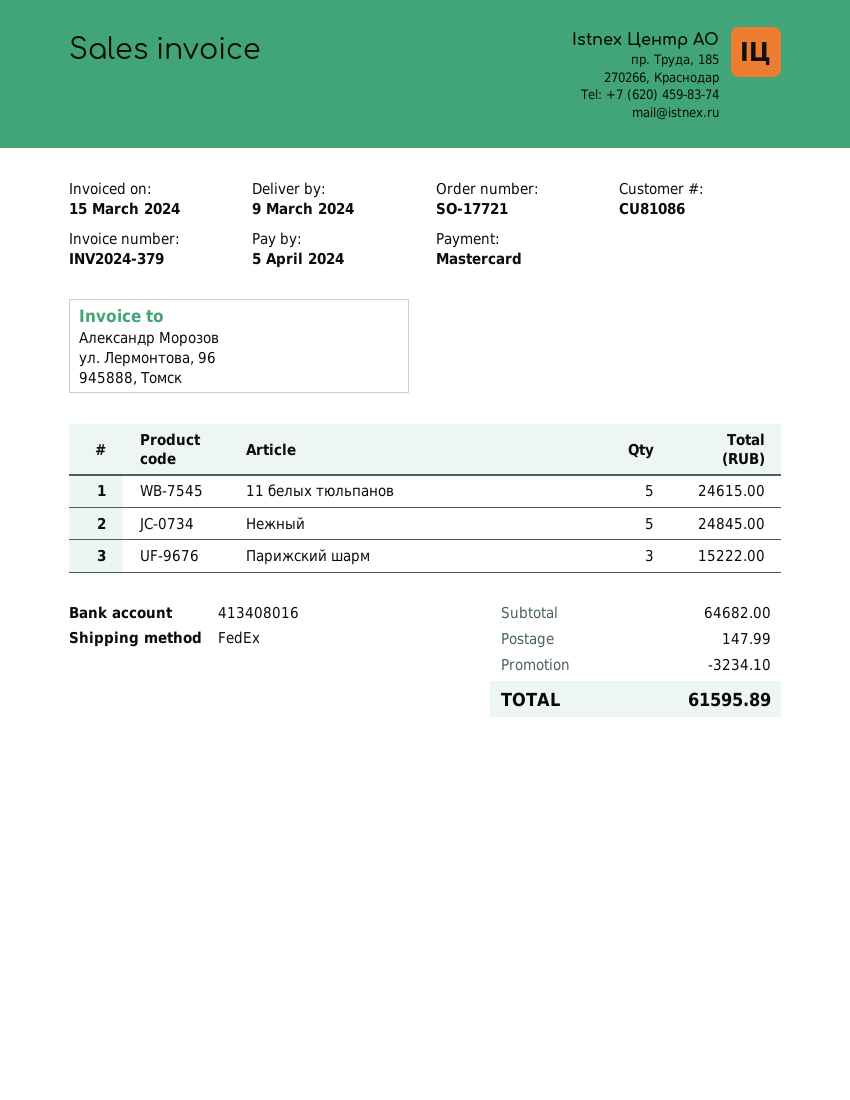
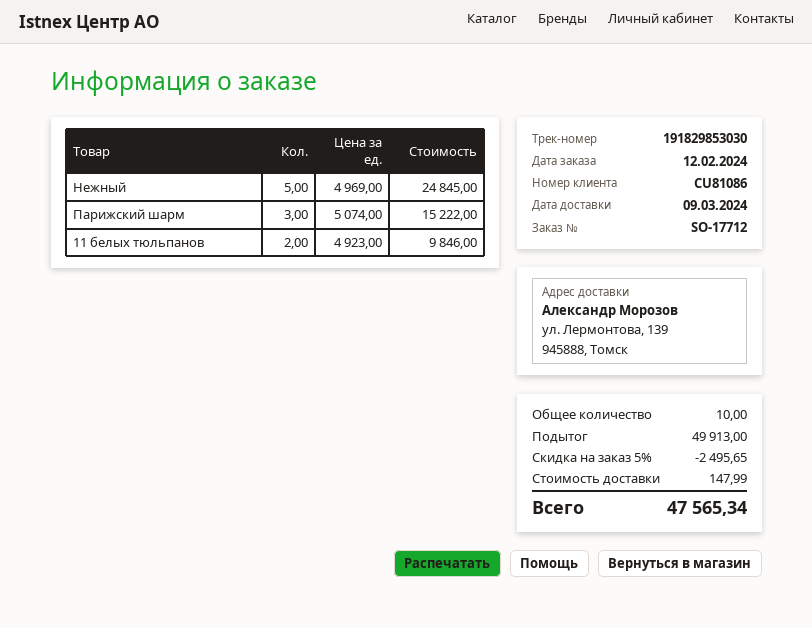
order number: SO-17721 -> SO-17712
11 белых тюльпанов: 5 for 24615.00 -> 2 for 9846.00
subtotal: 64682.00 -> 49913.00
discount: 3234.10 -> 2495.65
total: 61595.89 -> 47565.34

